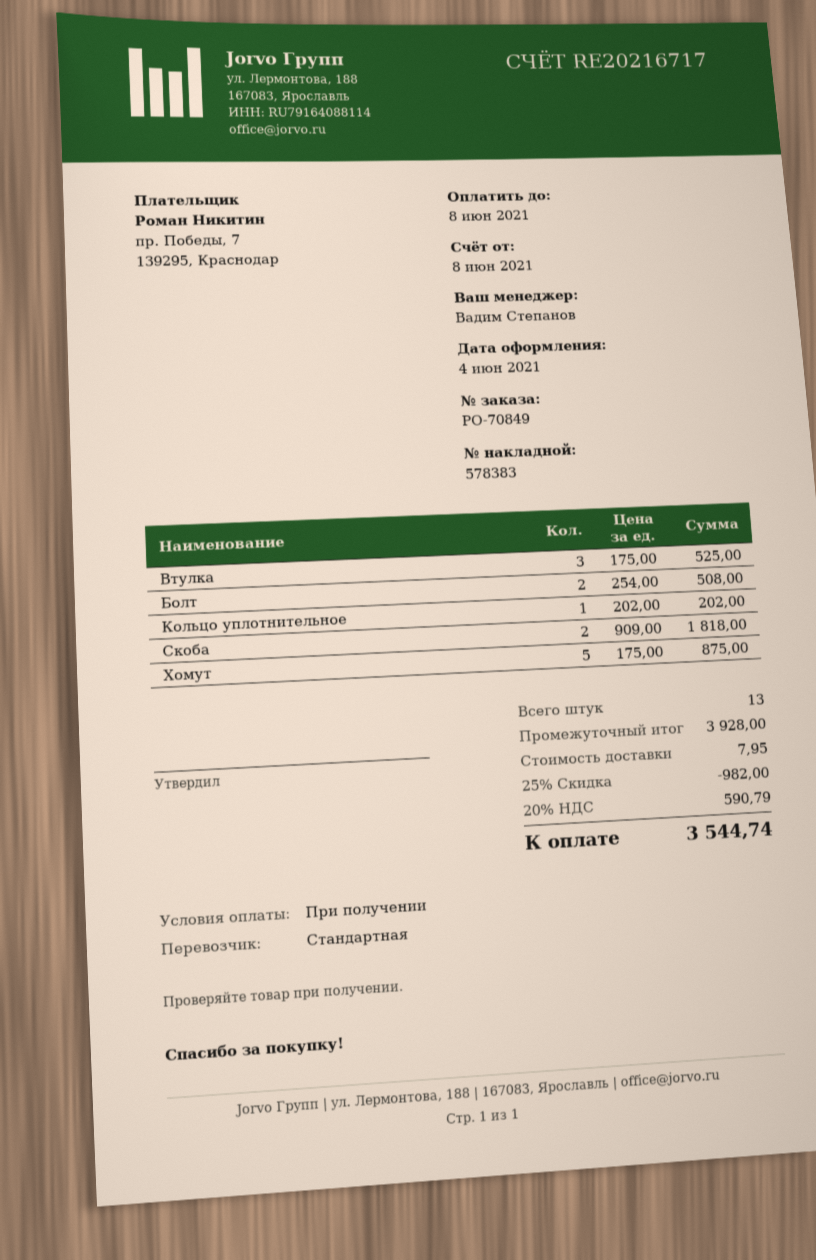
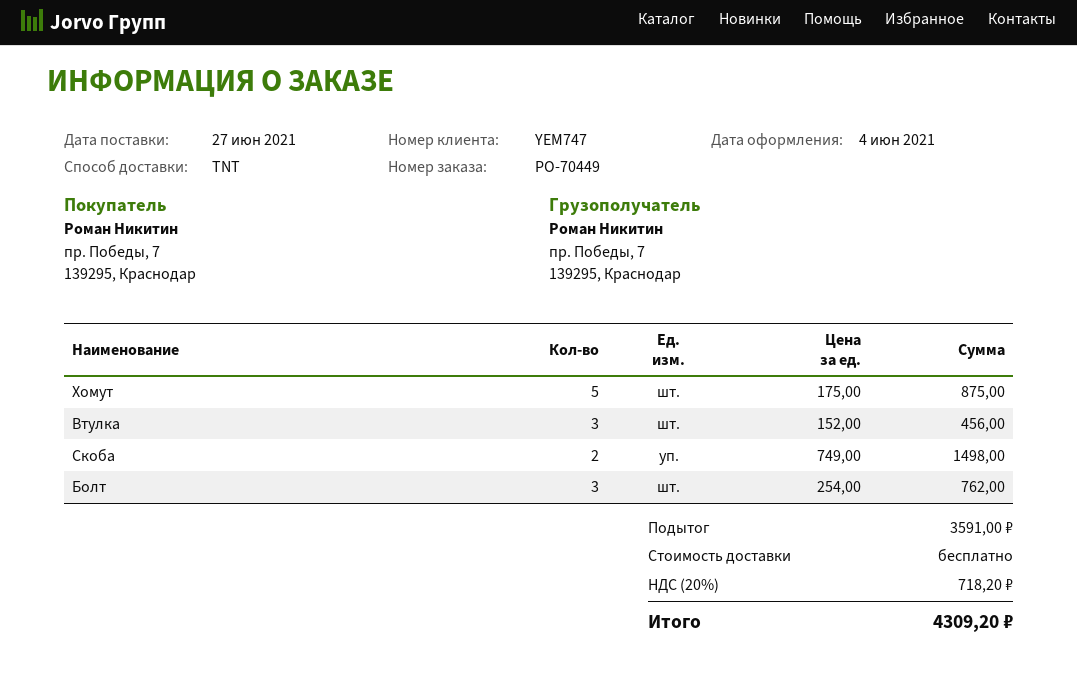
order number: PO-70849 -> PO-70449
shipping method: standard -> TNT
Втулка: 3 x 175.00 = 525.00 -> 3 x 152.00 = 456.00
Болт: 2 x 254.00 = 508.00 -> 3 x 254.00 = 762.00
Кольцо уплотнительное: 1 x 202.00 = 202.00 -> none
Скоба: 2 x 909.00 = 1818.00 -> 2 x 749.00 = 1498.00
subtotal: 3928.00 -> 3591.00
discount: 25% = 982.00 -> none
shipping: 7.95 -> 0.00
tax: 20% = 590.79 -> 20% = 718.20
total: 3544.74 -> 4309.20

